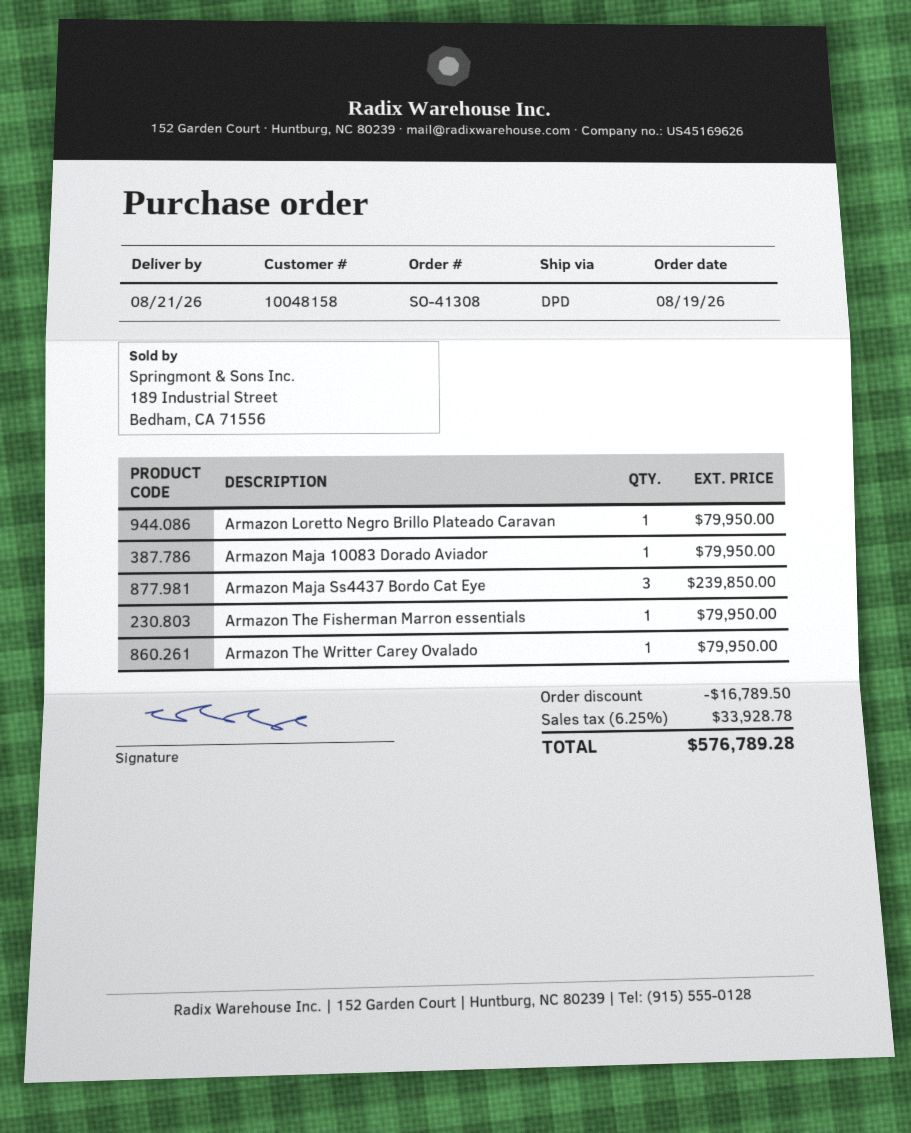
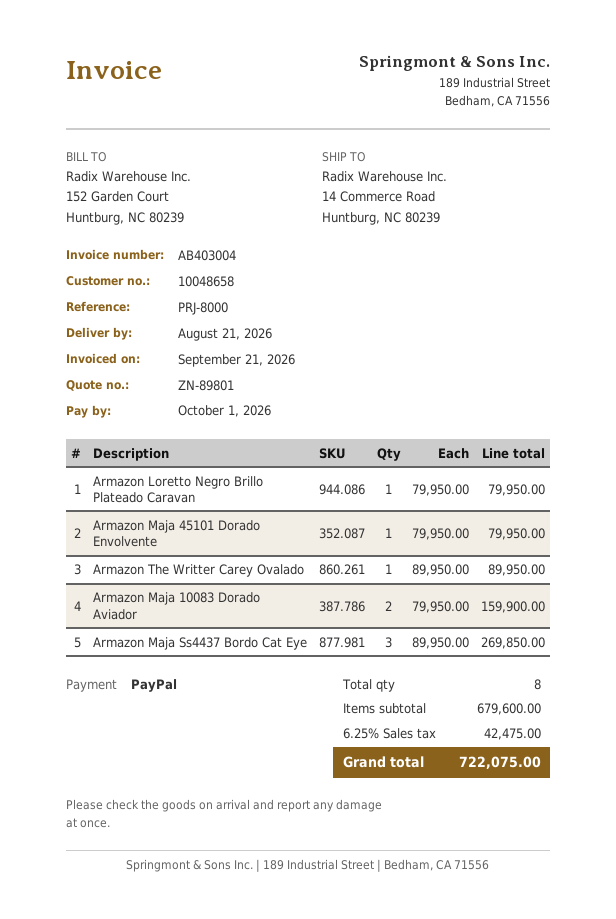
customer number: 10048158 -> 10048658
Armazon Maja 10083 Dorado Aviador: 1 for 79950.00 -> 2 for 159900.00
Armazon Maja Ss4437 Bordo Cat Eye: 3 for 239850.00 -> 3 for 269850.00
Armazon The Fisherman Marron essentials: 1 for 79950.00 -> none
Armazon The Writter Carey Ovalado: 1 for 79950.00 -> 1 for 89950.00
Armazon Maja 45101 Dorado Envolvente: none -> 1 for 79950.00
discount: 16789.50 -> none
tax: 6.25% = 33928.78 -> 6.25% = 42475.00
total: 576789.28 -> 722075.00

